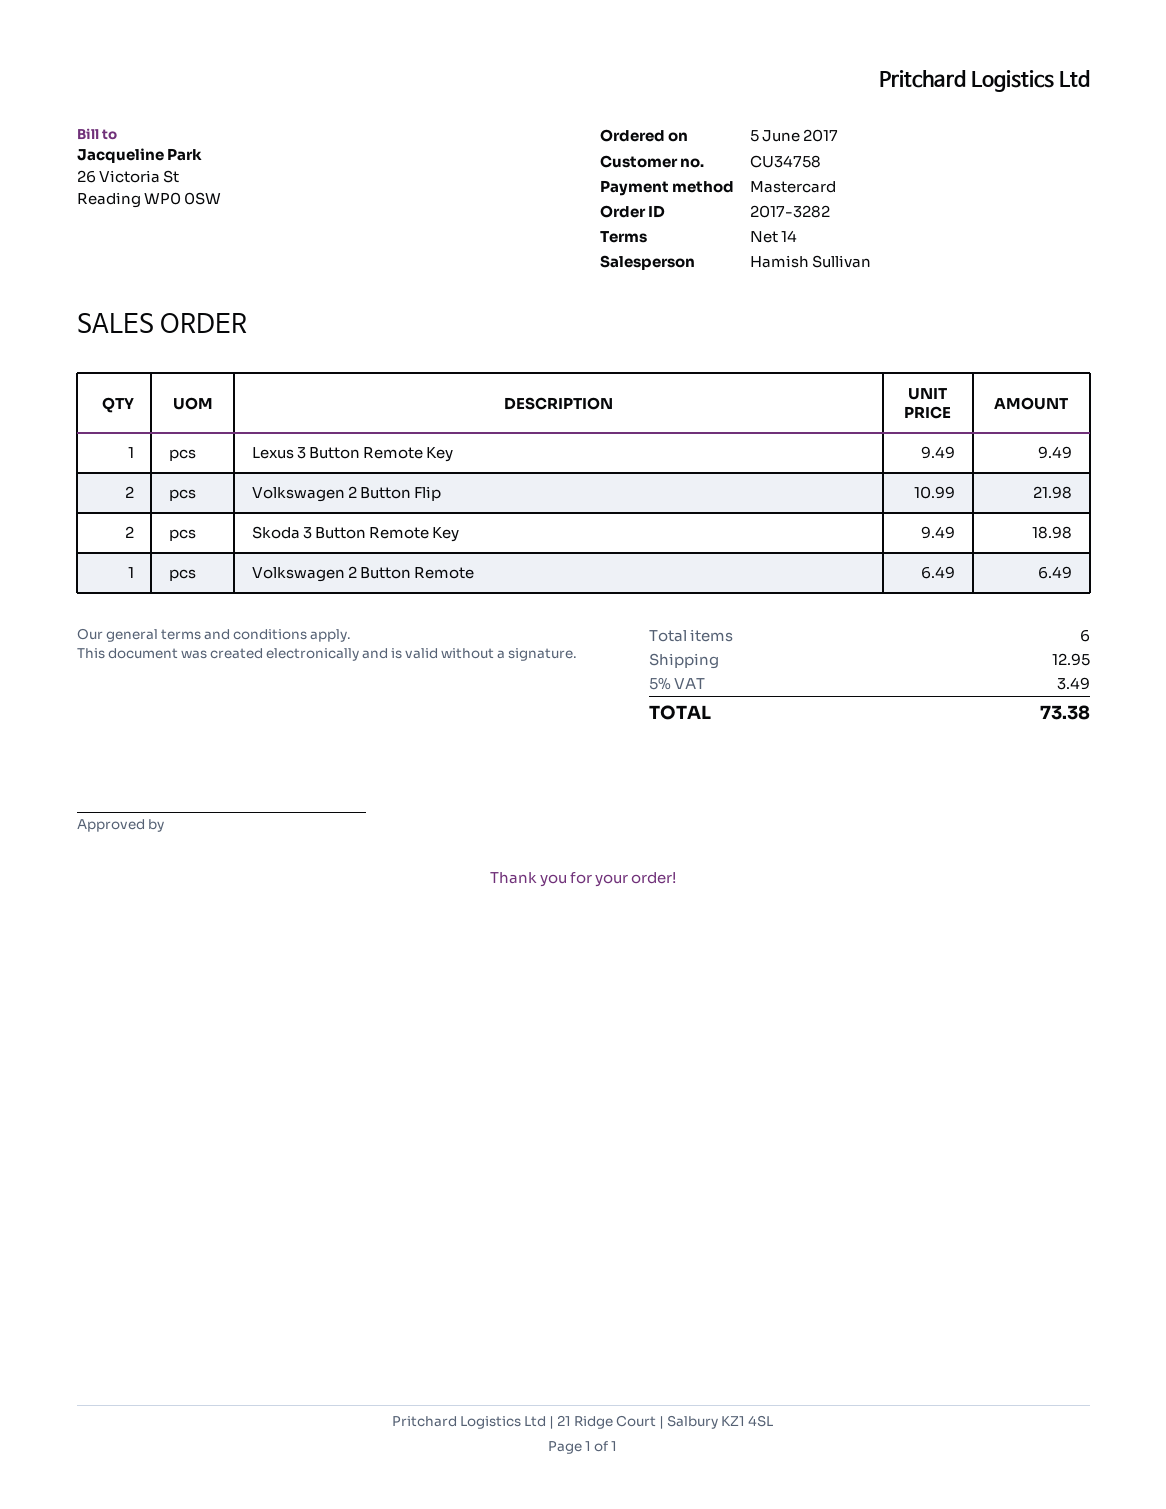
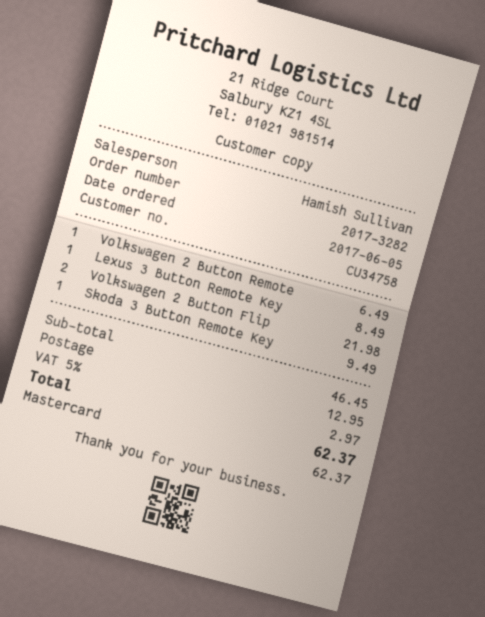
Lexus 3 Button Remote Key: 1 for 9.49 -> 1 for 8.49
Skoda 3 Button Remote Key: 2 for 18.98 -> 1 for 9.49
tax: 5% = 3.49 -> 5% = 2.97
total: 73.38 -> 62.37

